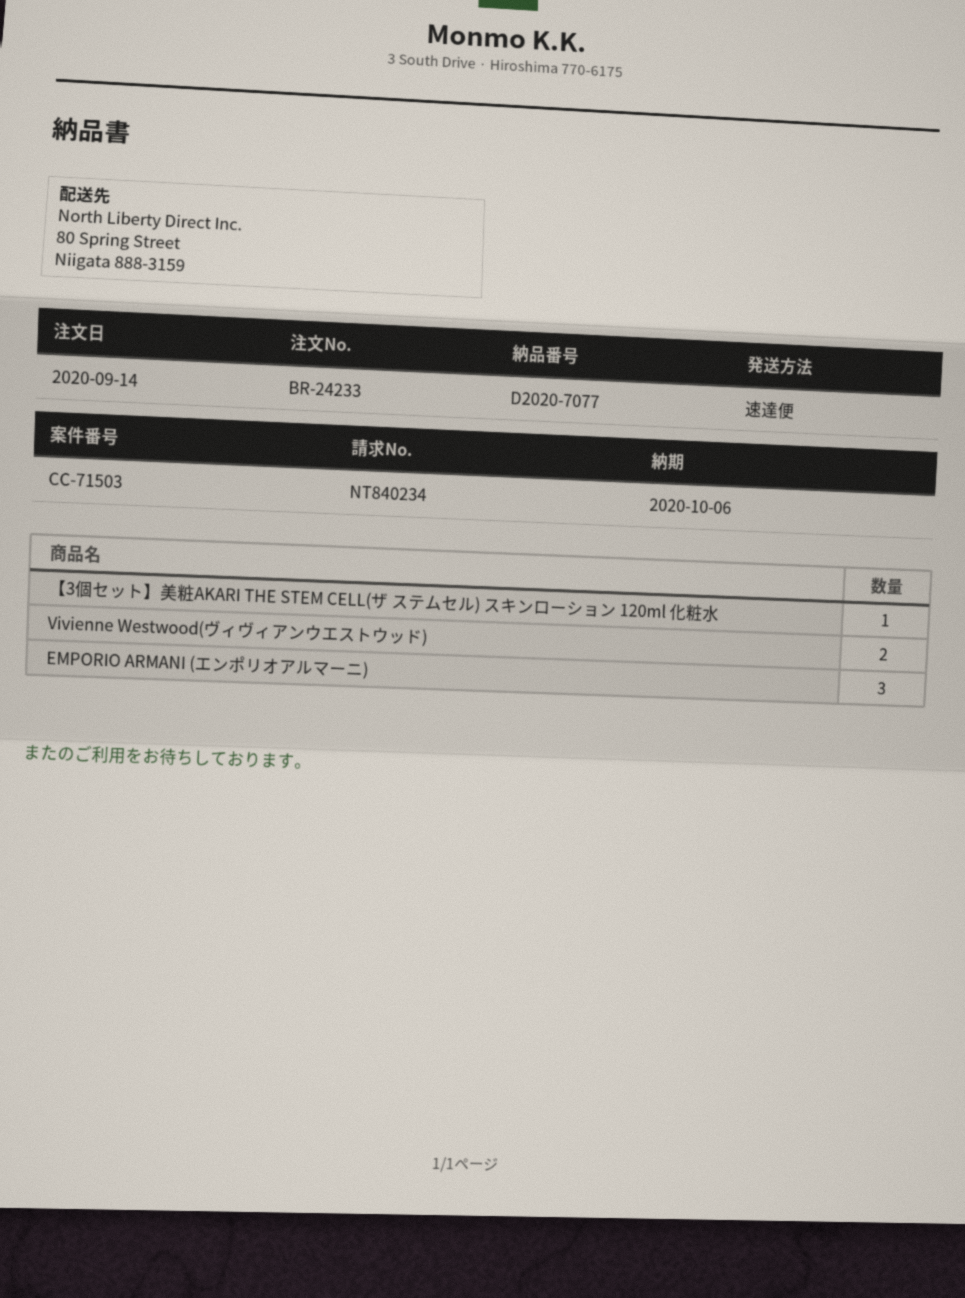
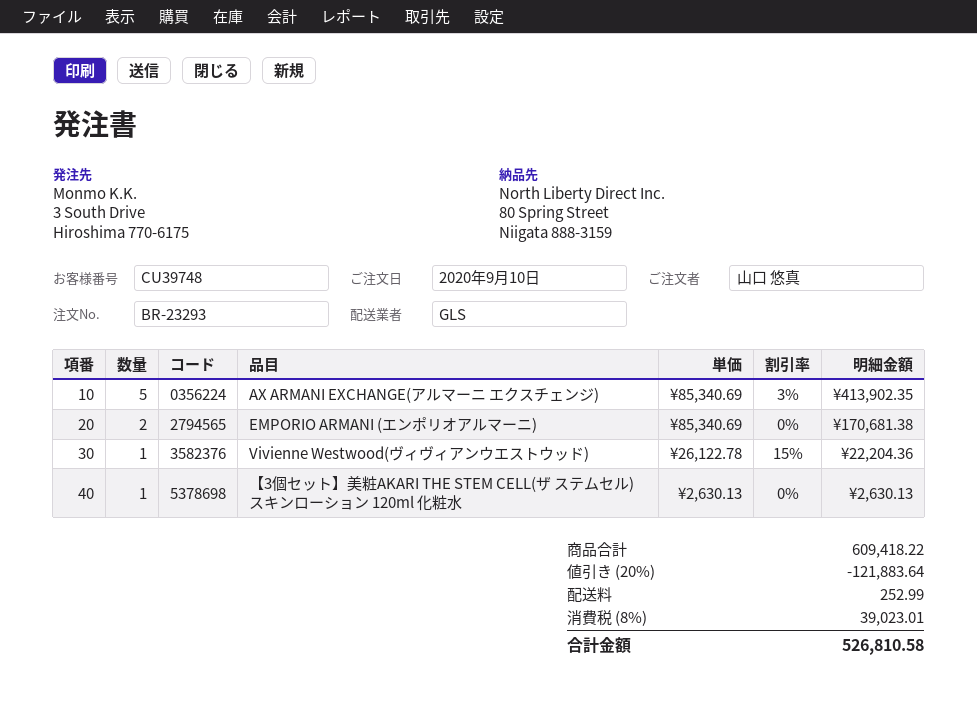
order number: BR-24233 -> BR-23293
order date: 2020-09-14 -> 2020-09-10
shipping method: express -> GLS
Vivienne Westwood(ヴィヴィアンウエストウッド): 2 -> 1
EMPORIO ARMANI (エンポリオアルマーニ): 3 -> 2
AX ARMANI EXCHANGE(アルマーニ エクスチェンジ): none -> 5

